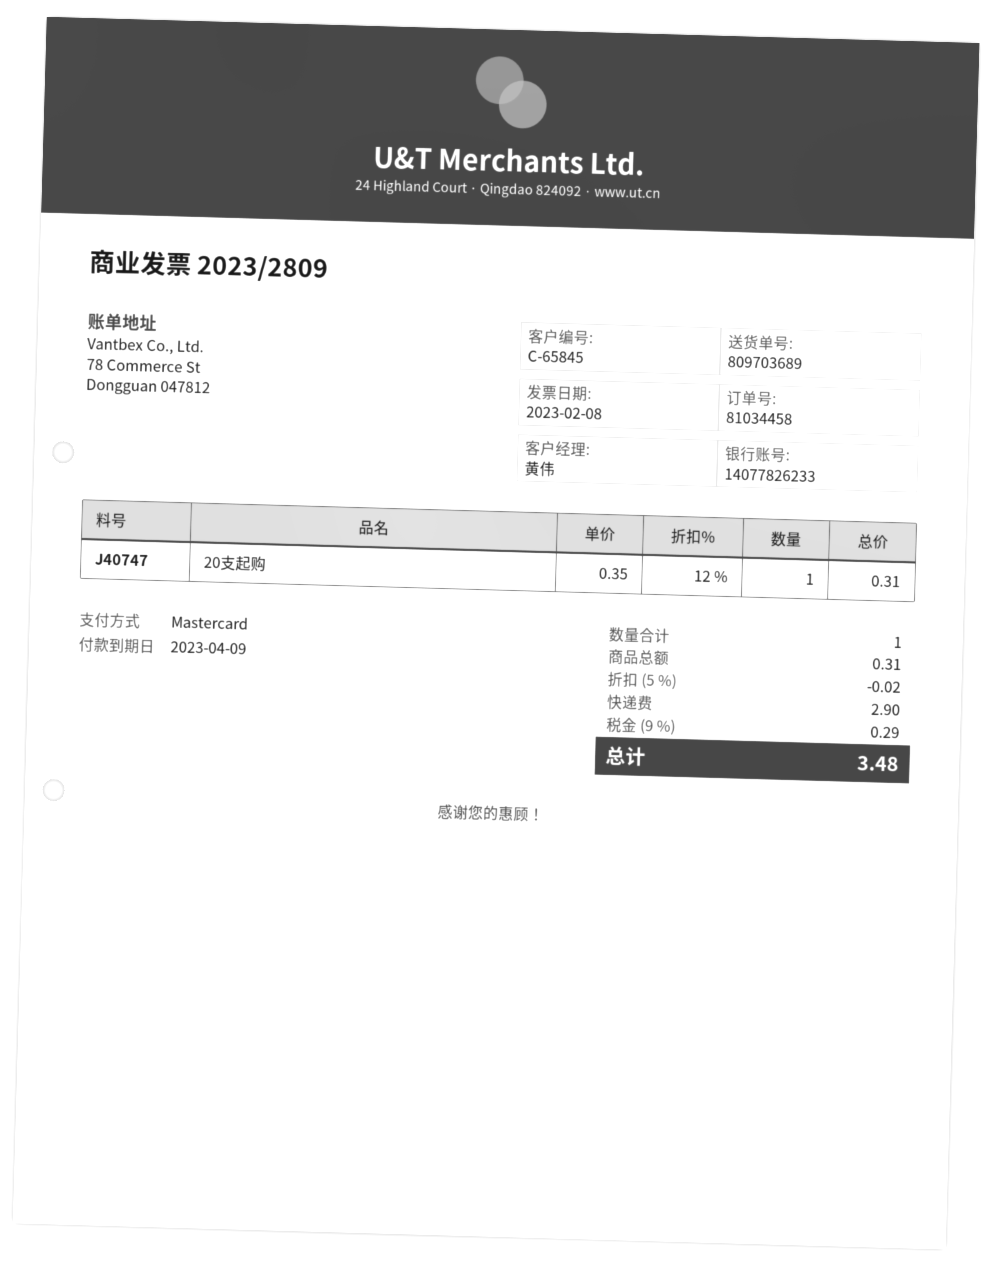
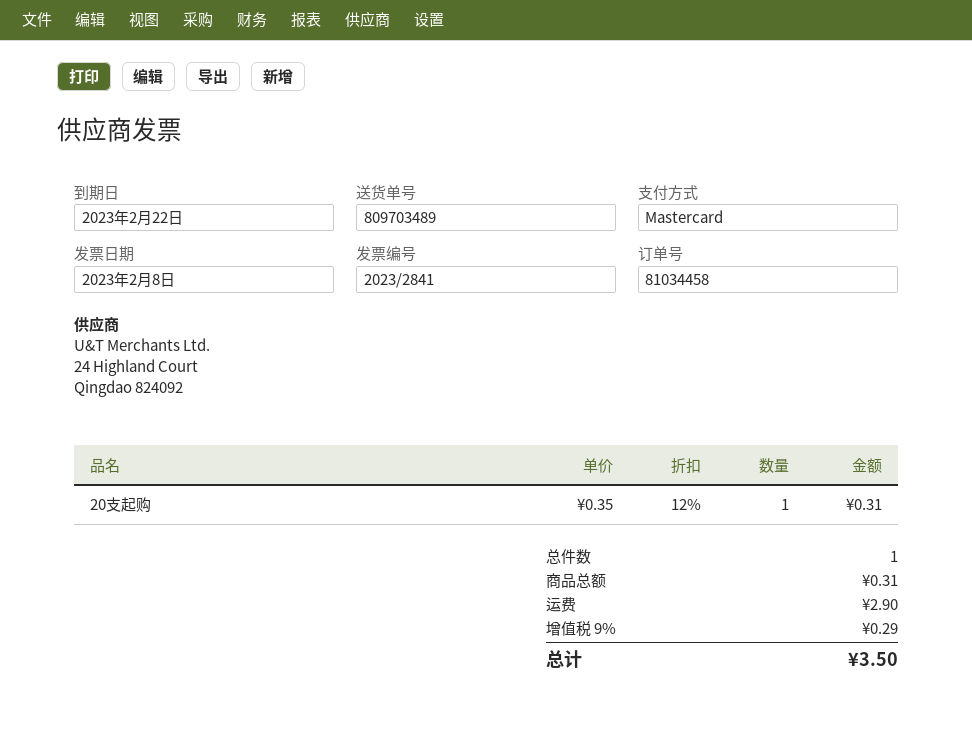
delivery note number: 809703689 -> 809703489
invoice number: 2023/2809 -> 2023/2841
due date: 2023-04-09 -> 2023-02-22
discount: 5% = 0.02 -> none
total: 3.48 -> 3.50

